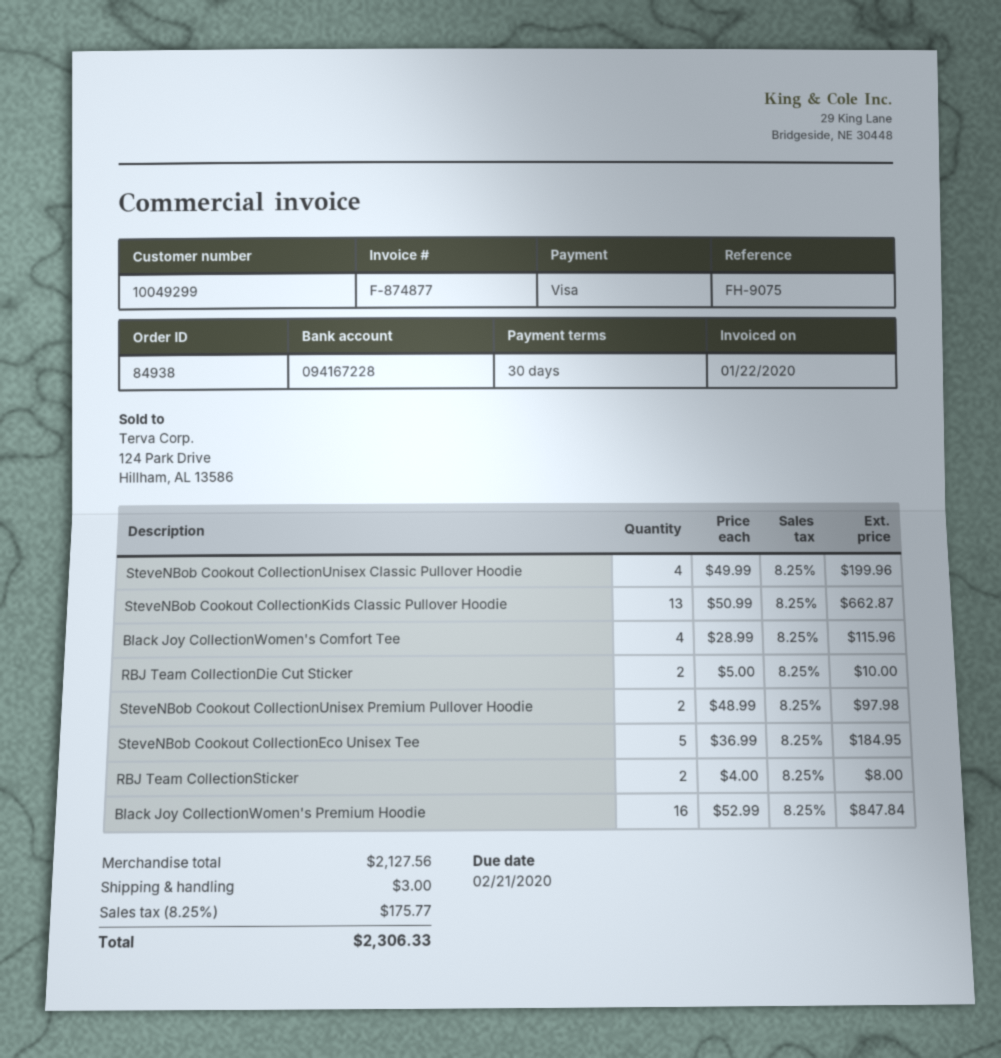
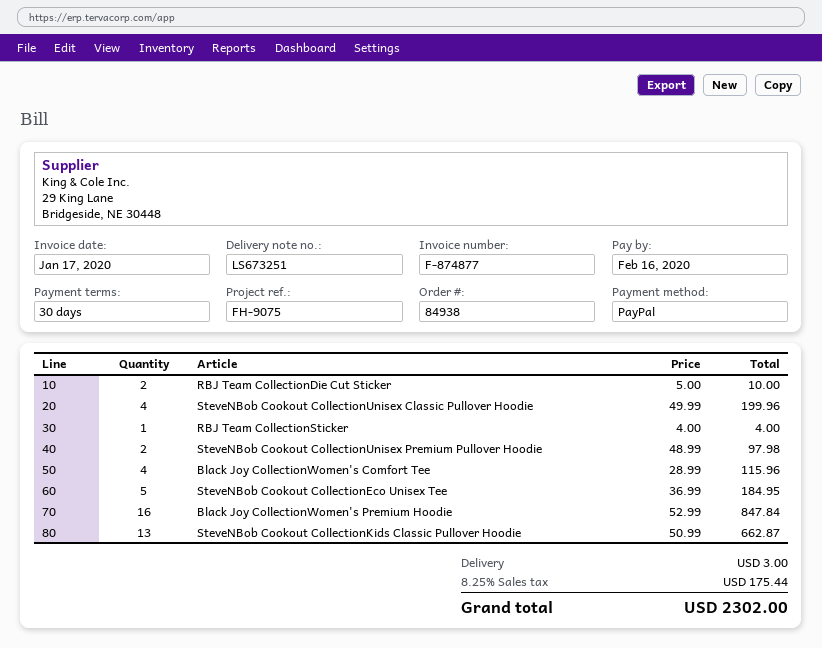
invoice date: 2020-01-22 -> 2020-01-17
due date: 2020-02-21 -> 2020-02-16
payment method: Visa -> PayPal
RBJ Team CollectionSticker: 2 x 4.00 = 8.00 -> 1 x 4.00 = 4.00
tax: 8.25% = 175.77 -> 8.25% = 175.44
total: 2306.33 -> 2302.00

